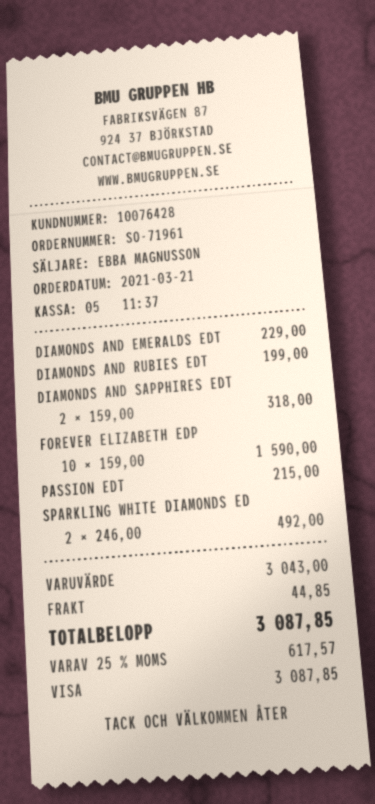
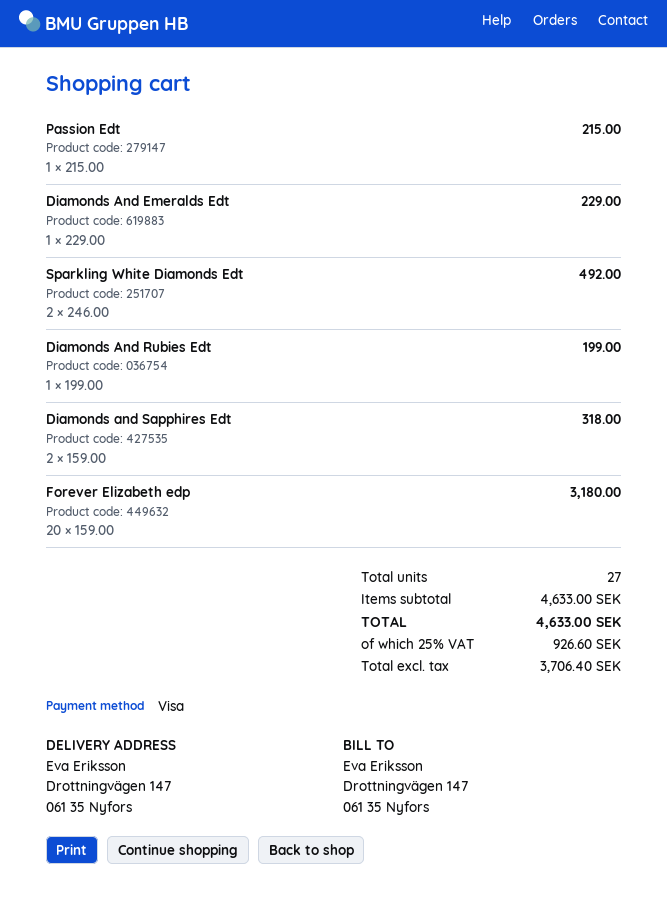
FOREVER ELIZABETH EDP: 10 x 159.00 = 1590.00 -> 20 x 159.00 = 3180.00
subtotal: 3043.00 -> 4633.00
shipping: 44.85 -> none
tax: 25% = 617.57 -> 25% = 926.60
total: 3087.85 -> 4633.00

